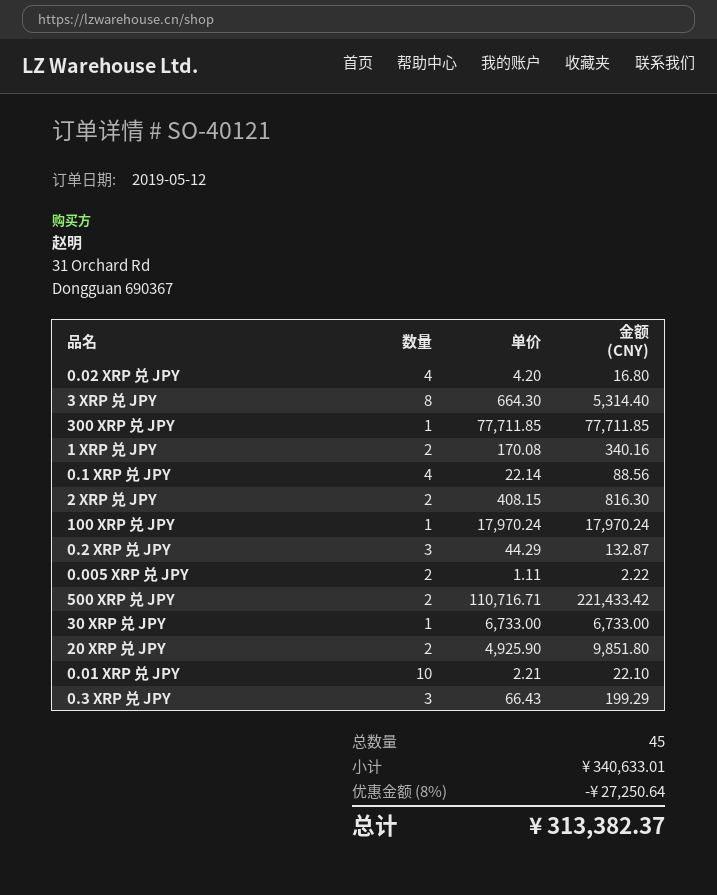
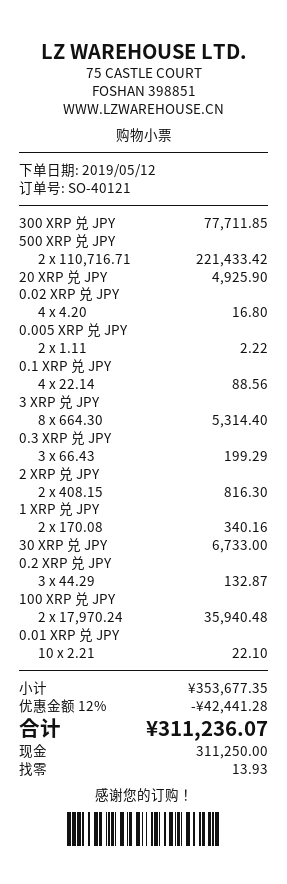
100 XRP 兑 JPY: 1 x 17970.24 = 17970.24 -> 2 x 17970.24 = 35940.48
20 XRP 兑 JPY: 2 x 4925.90 = 9851.80 -> 1 x 4925.90 = 4925.90
subtotal: 340633.01 -> 353677.35
discount: 8% = 27250.64 -> 12% = 42441.28
total: 313382.37 -> 311236.07

